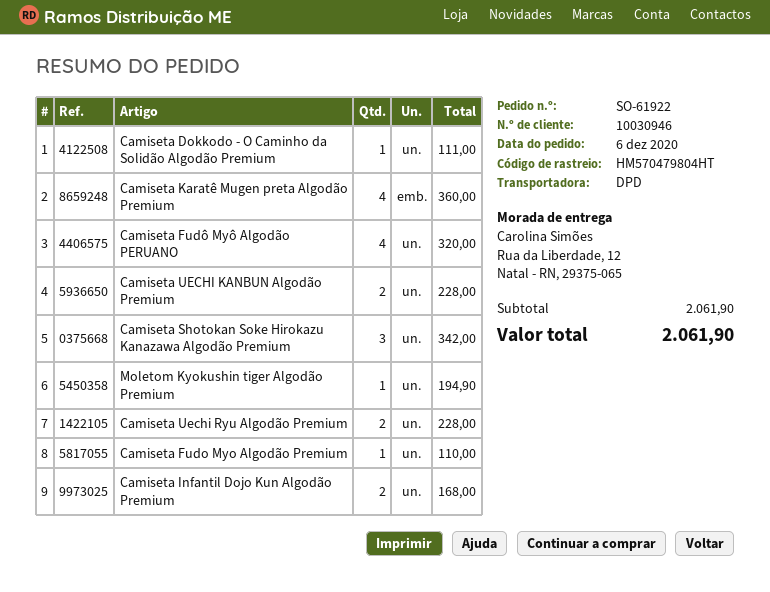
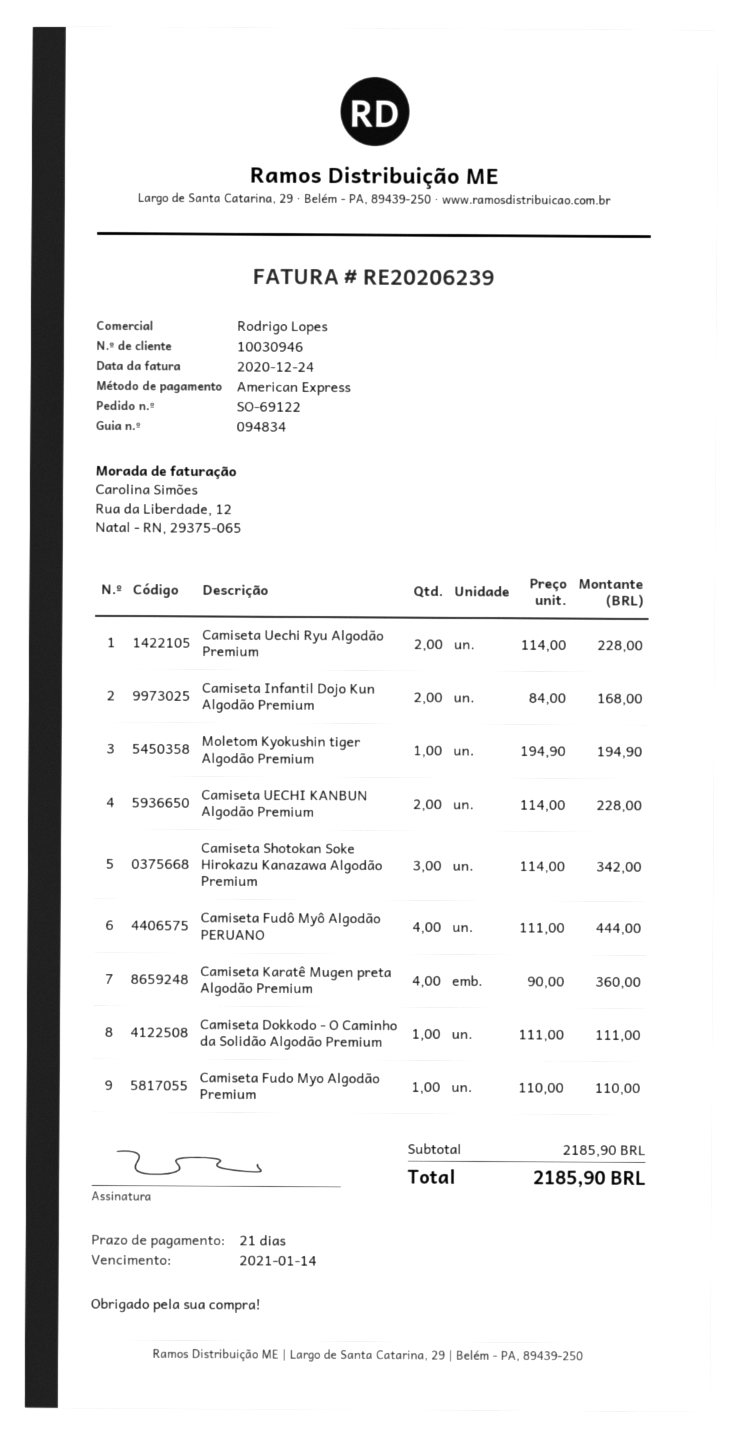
order number: SO-61922 -> SO-69122
Camiseta Fudô Myô Algodão PERUANO: 4 for 320.00 -> 4 for 444.00
subtotal: 2061.90 -> 2185.90
total: 2061.90 -> 2185.90

